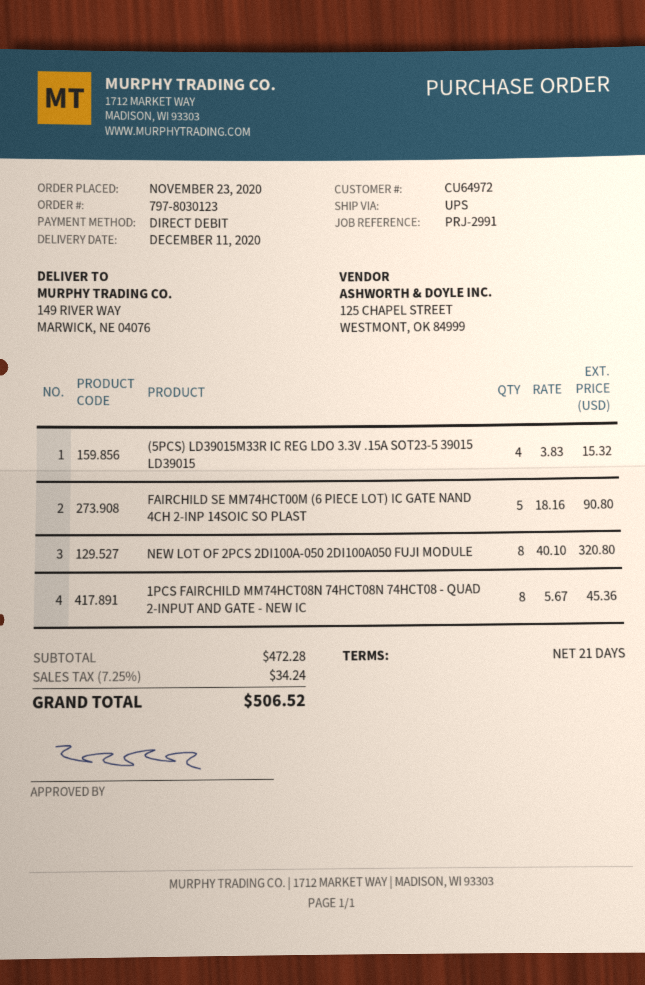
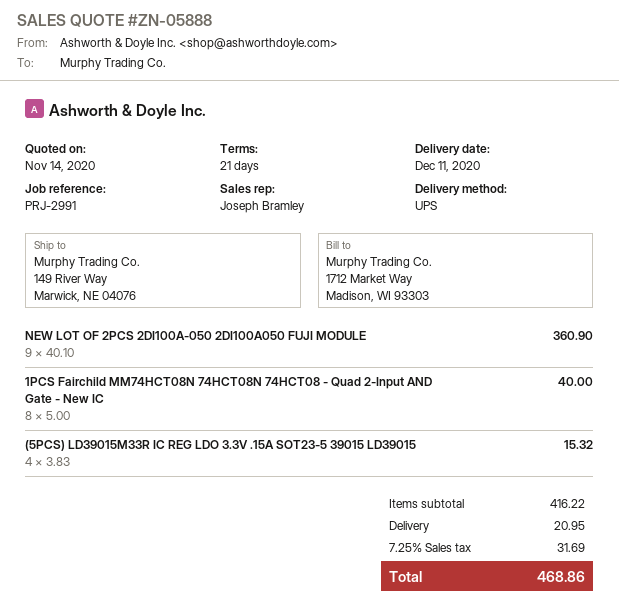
FAIRCHILD SE MM74HCT00M (6 PIECE LOT) IC GATE NAND 4CH 2-INP 14SOIC SO PLAST: 5 x 18.16 = 90.80 -> none
NEW LOT OF 2PCS 2DI100A-050 2DI100A050 FUJI MODULE: 8 x 40.10 = 320.80 -> 9 x 40.10 = 360.90
1PCS FAIRCHILD MM74HCT08N 74HCT08N 74HCT08 - QUAD 2-INPUT AND GATE - NEW IC: 8 x 5.67 = 45.36 -> 8 x 5.00 = 40.00
subtotal: 472.28 -> 416.22
shipping: none -> 20.95
tax: 7.25% = 34.24 -> 7.25% = 31.69
total: 506.52 -> 468.86

